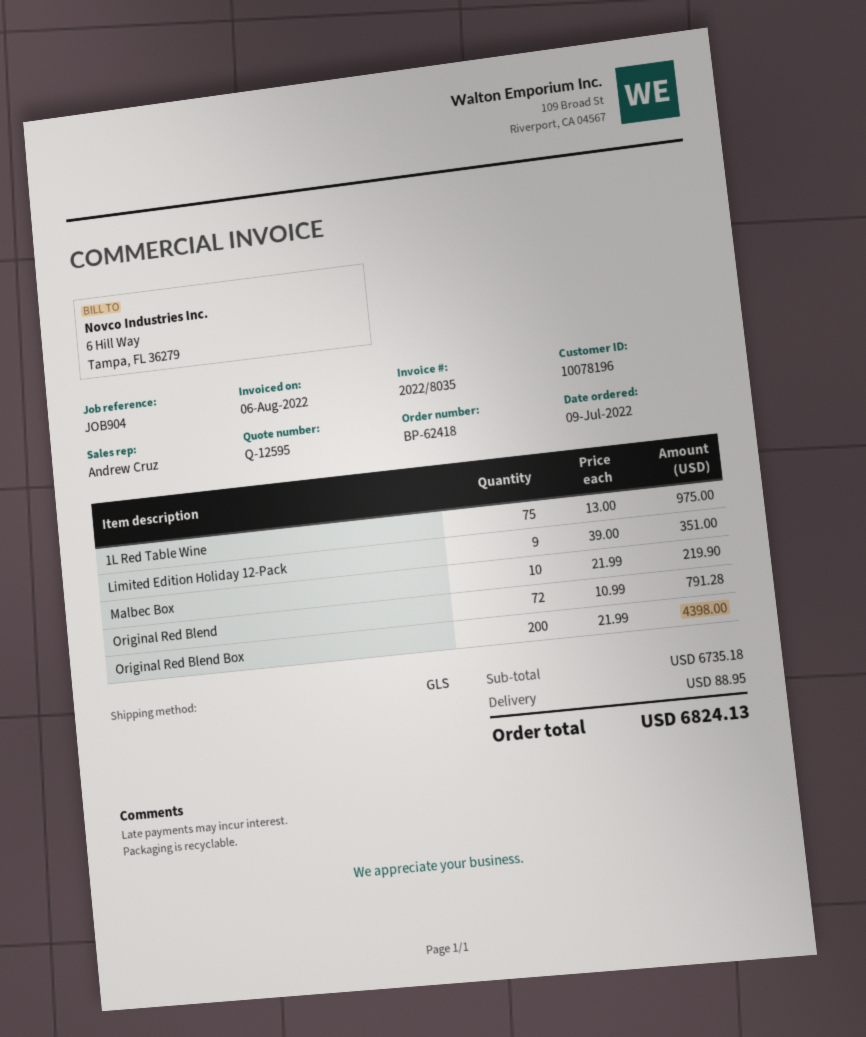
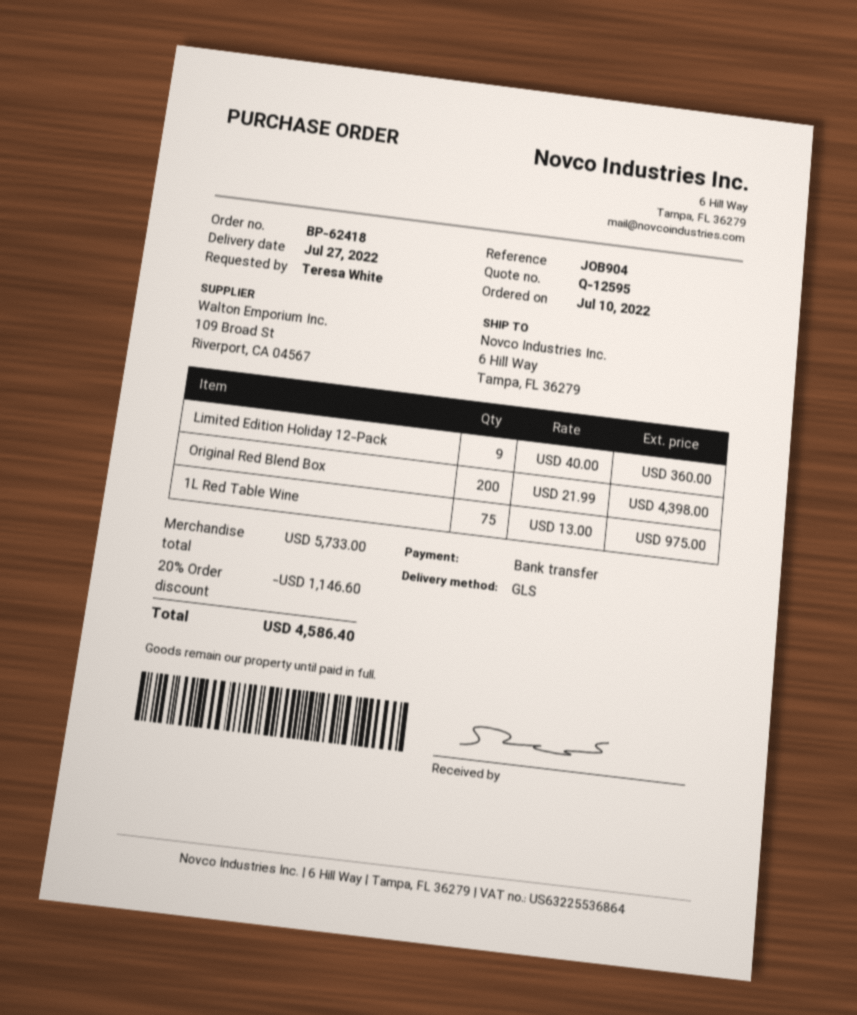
order date: 2022-07-09 -> 2022-07-10
Limited Edition Holiday 12-Pack: 9 x 39.00 = 351.00 -> 9 x 40.00 = 360.00
Malbec Box: 10 x 21.99 = 219.90 -> none
Original Red Blend: 72 x 10.99 = 791.28 -> none
subtotal: 6735.18 -> 5733.00
discount: none -> 20% = 1146.60
shipping: 88.95 -> none
total: 6824.13 -> 4586.40

